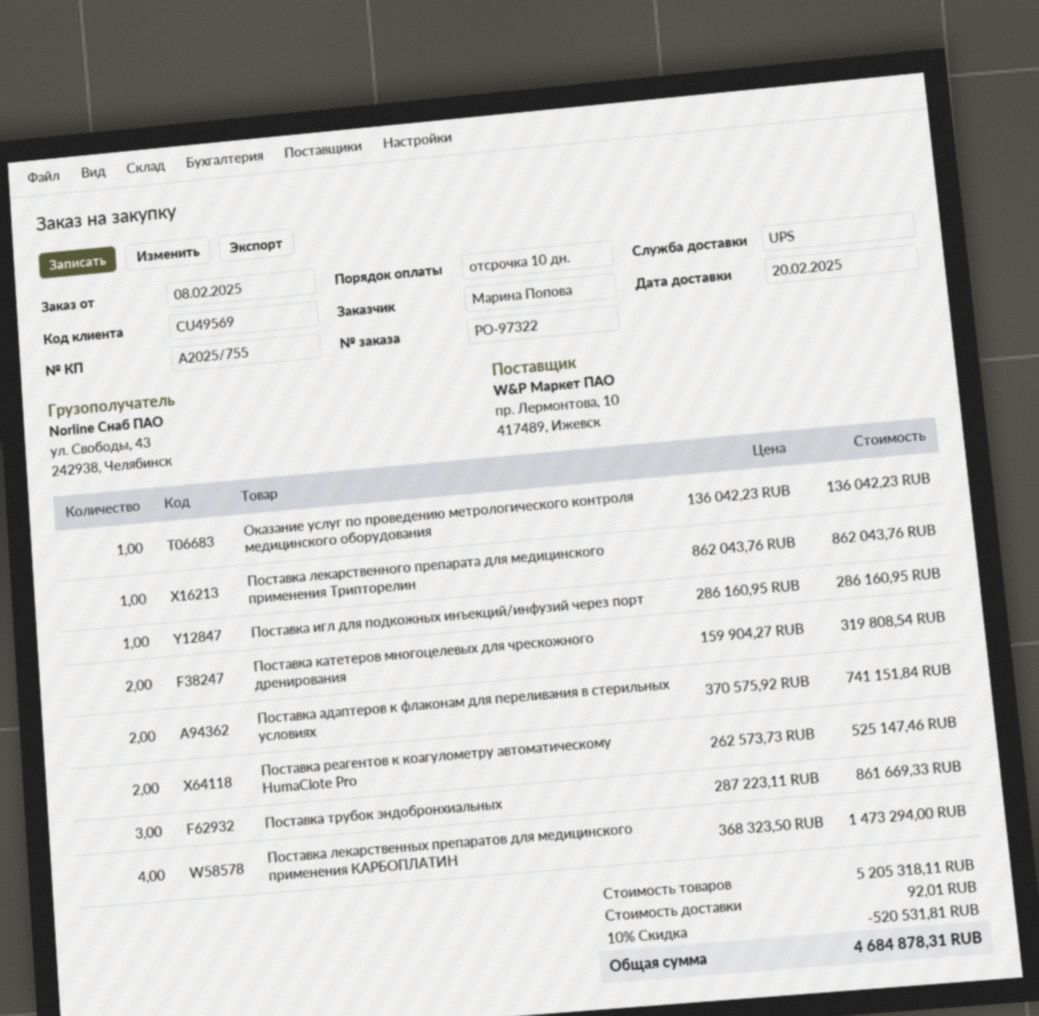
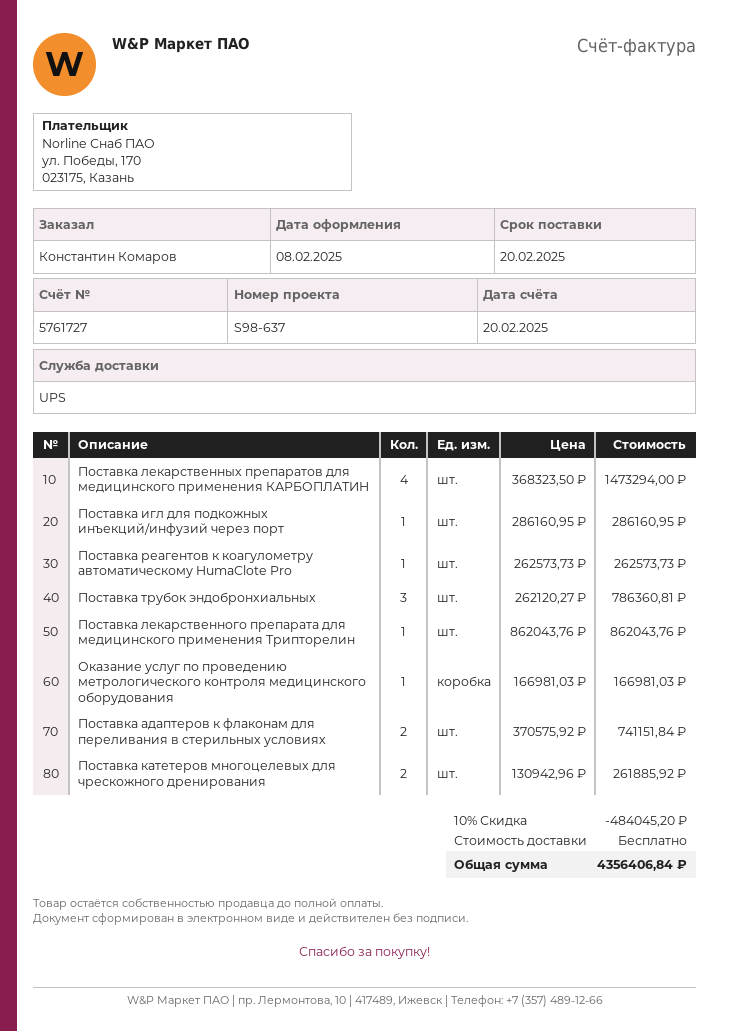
ordered by: Марина Попова -> Константин Комаров
Оказание услуг по проведению метрологического контроля медицинского оборудования: 1 x 136042.23 = 136042.23 -> 1 x 166981.03 = 166981.03
Поставка катетеров многоцелевых для чрескожного дренирования: 2 x 159904.27 = 319808.54 -> 2 x 130942.96 = 261885.92
Поставка реагентов к коагулометру автоматическому HumaClote Pro: 2 x 262573.73 = 525147.46 -> 1 x 262573.73 = 262573.73
Поставка трубок эндобронхиальных: 3 x 287223.11 = 861669.33 -> 3 x 262120.27 = 786360.81
discount: 10% = 520531.81 -> 10% = 484045.20
shipping: 92.01 -> 0.00
total: 4684878.31 -> 4356406.84

